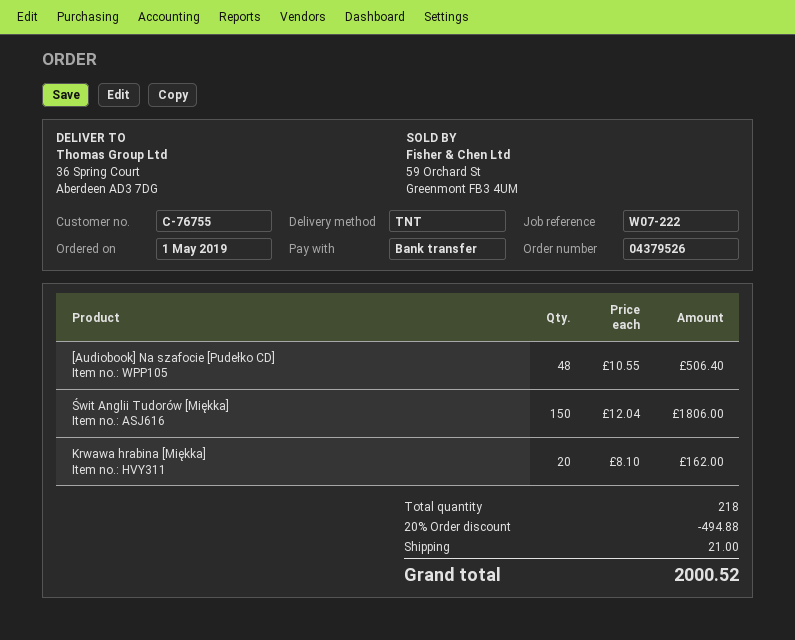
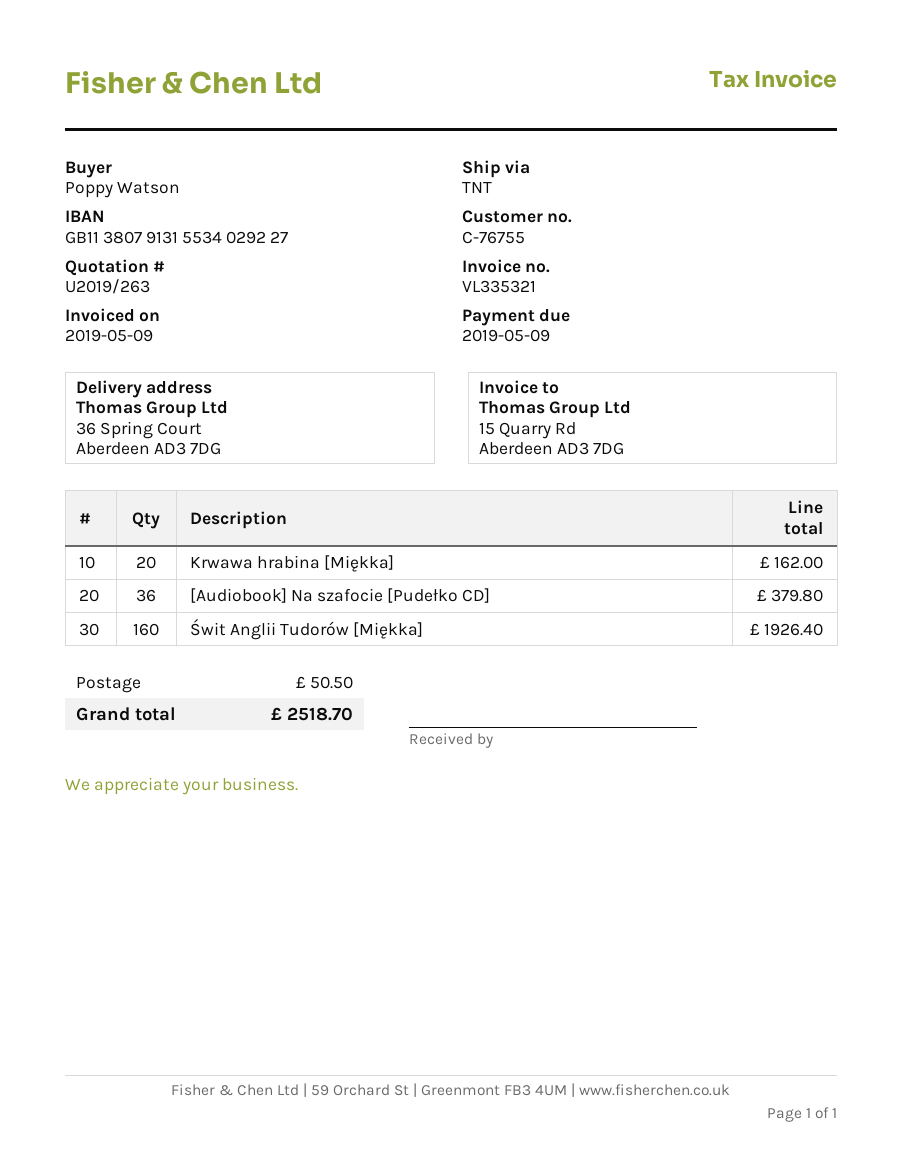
[Audiobook] Na szafocie [Pudełko CD]: 48 for 506.40 -> 36 for 379.80
Świt Anglii Tudorów [Miękka]: 150 for 1806.00 -> 160 for 1926.40
discount: 20% = 494.88 -> none
shipping: 21.00 -> 50.50
total: 2000.52 -> 2518.70

